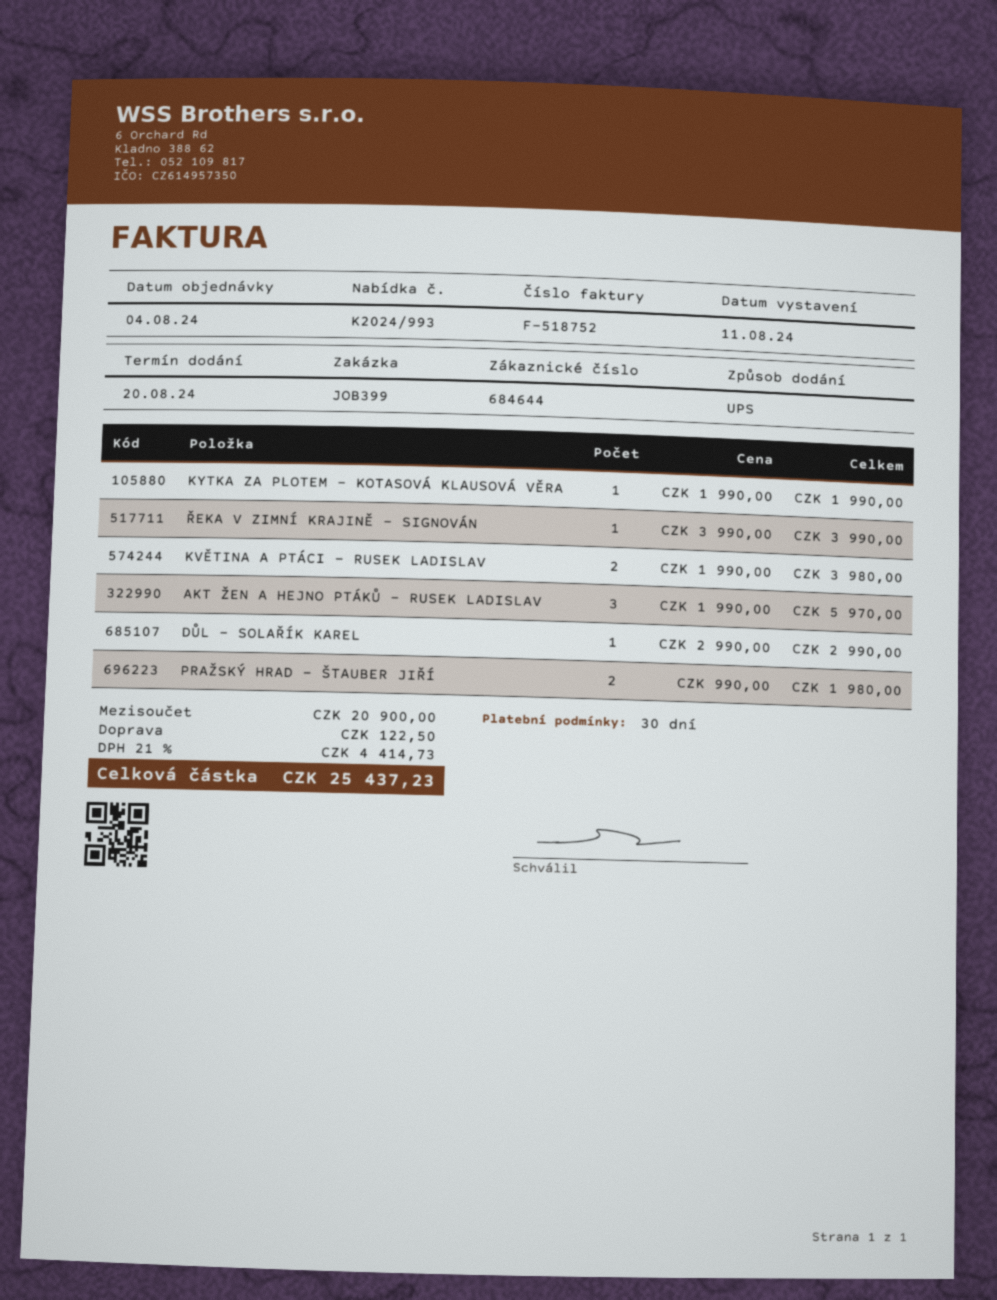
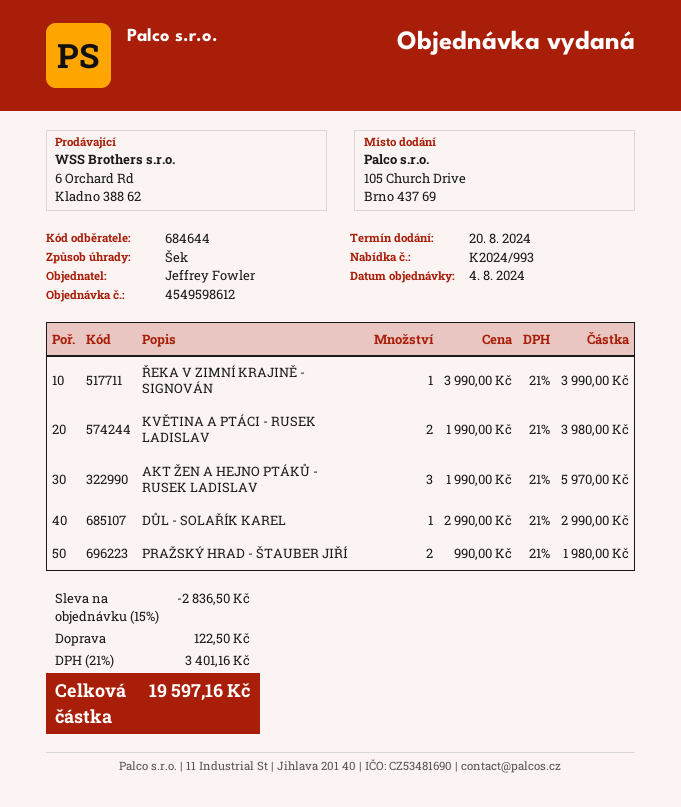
KYTKA ZA PLOTEM - KOTASOVÁ KLAUSOVÁ VĚRA: 1 x 1990.00 = 1990.00 -> none
discount: none -> 15% = 2836.50
tax: 21% = 4414.73 -> 21% = 3401.16
total: 25437.23 -> 19597.16

